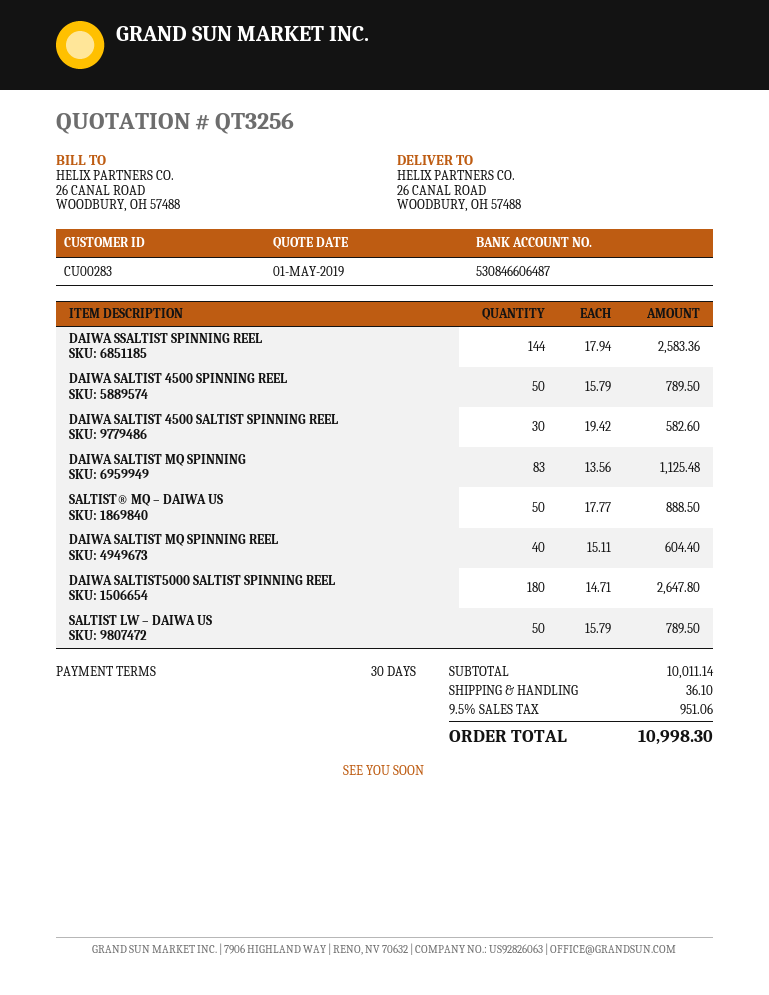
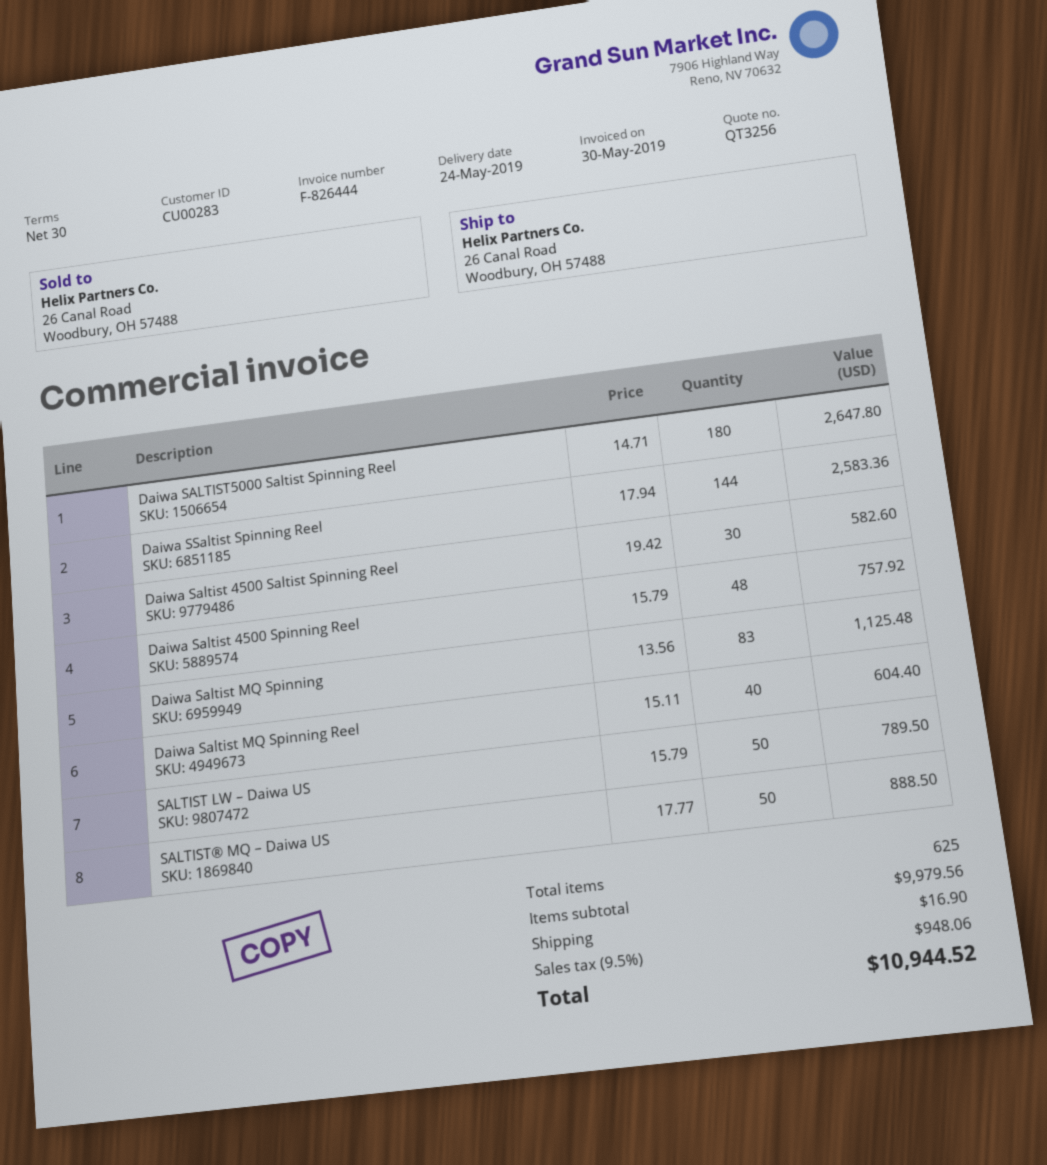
DAIWA SALTIST 4500 SPINNING REEL: 50 x 15.79 = 789.50 -> 48 x 15.79 = 757.92
subtotal: 10011.14 -> 9979.56
shipping: 36.10 -> 16.90
tax: 9.5% = 951.06 -> 9.5% = 948.06
total: 10998.30 -> 10944.52

